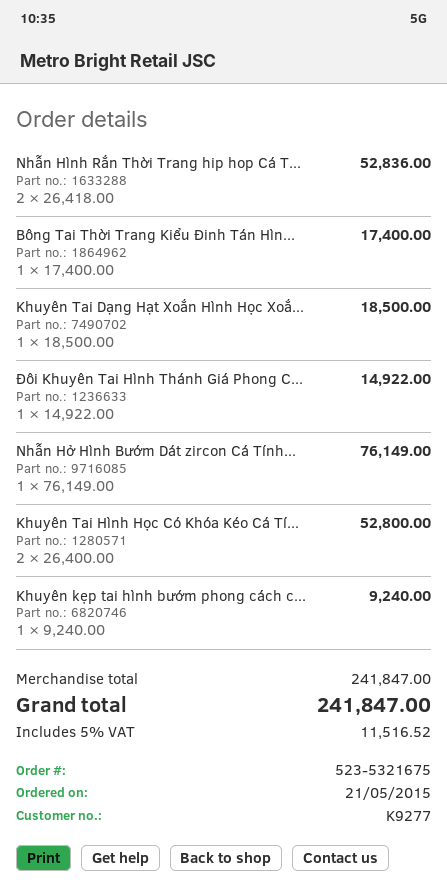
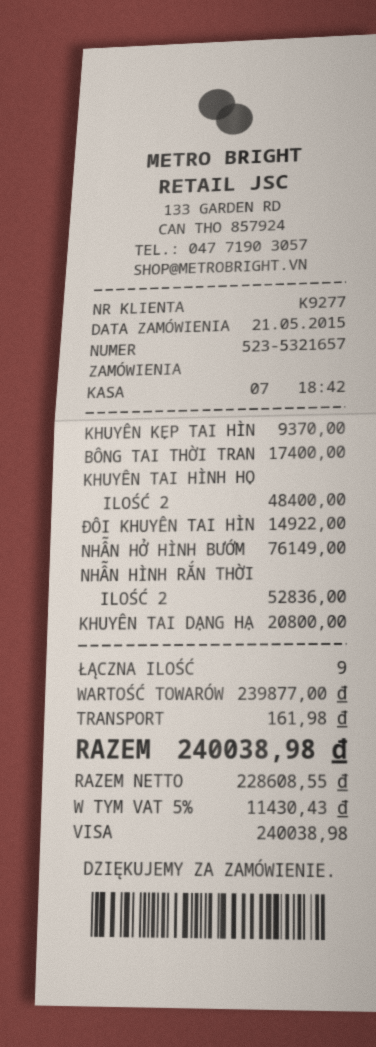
order number: 523-5321675 -> 523-5321657
Khuyên Tai Dạng Hạt Xoắn Hình Học Xoắ...: 1 for 18500.00 -> 1 for 20800.00
Khuyên Tai Hình Học Có Khóa Kéo Cá Tí...: 2 for 52800.00 -> 2 for 48400.00
Khuyên kẹp tai hình bướm phong cách c...: 1 for 9240.00 -> 1 for 9370.00
subtotal: 241847.00 -> 239877.00
shipping: none -> 161.98
tax: 5% = 11516.52 -> 5% = 11430.43
total: 241847.00 -> 240038.98

